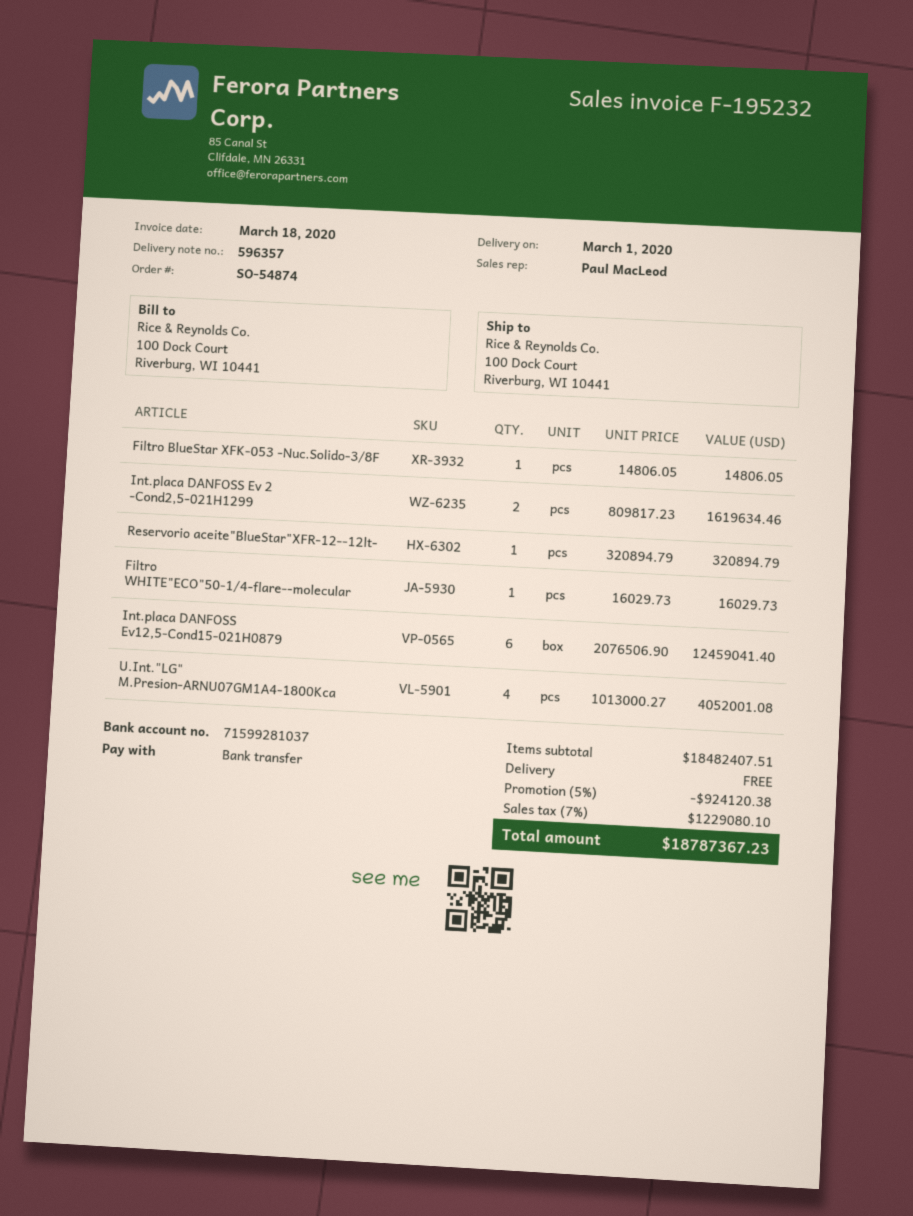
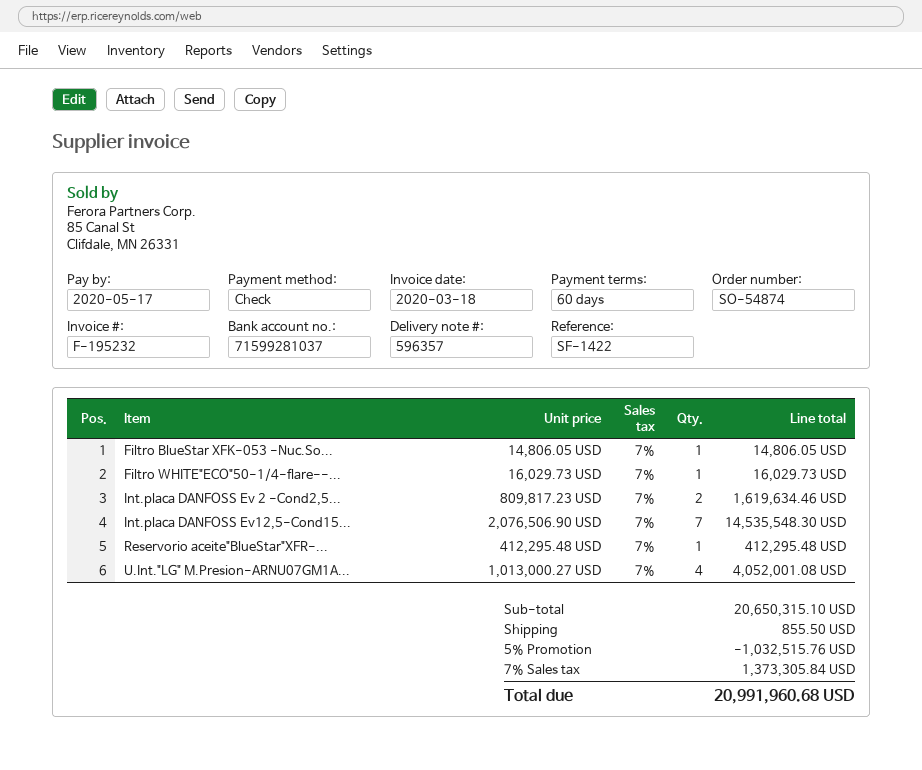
payment method: bank transfer -> cheque
Reservorio aceite"BlueStar"XFR-12--12lt-: 1 x 320894.79 = 320894.79 -> 1 x 412295.48 = 412295.48
Int.placa DANFOSS Ev12,5-Cond15-021H0879: 6 x 2076506.90 = 12459041.40 -> 7 x 2076506.90 = 14535548.30
subtotal: 18482407.51 -> 20650315.10
discount: 5% = 924120.38 -> 5% = 1032515.76
shipping: 0.00 -> 855.50
tax: 7% = 1229080.10 -> 7% = 1373305.84
total: 18787367.23 -> 20991960.68

